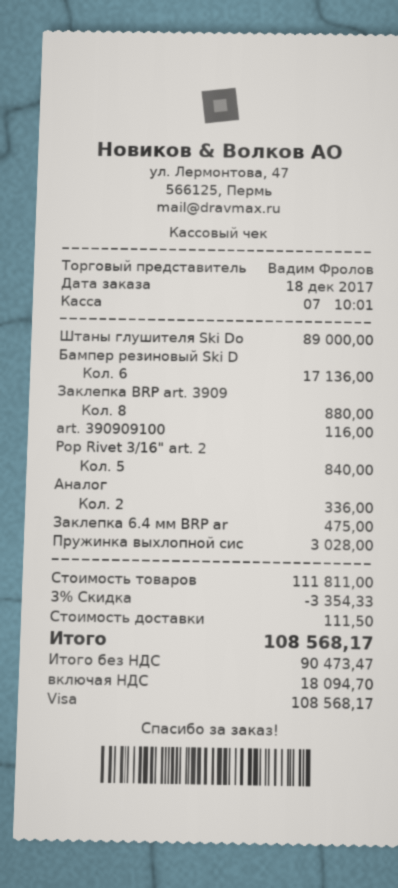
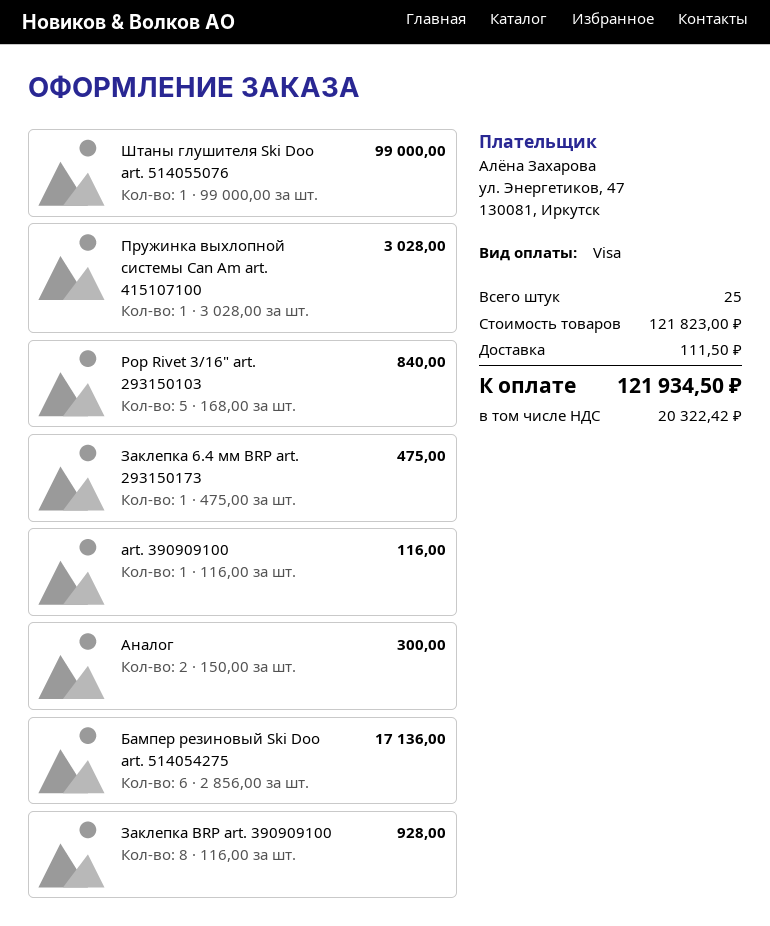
Штаны глушителя Ski Do: 1 for 89000.00 -> 1 for 99000.00
Заклепка BRP art. 3909: 8 for 880.00 -> 8 for 928.00
Аналог: 2 for 336.00 -> 2 for 300.00
subtotal: 111811.00 -> 121823.00
discount: 3% = 3354.33 -> none
tax: 18094.70 -> 20322.42
total: 108568.17 -> 121934.50

